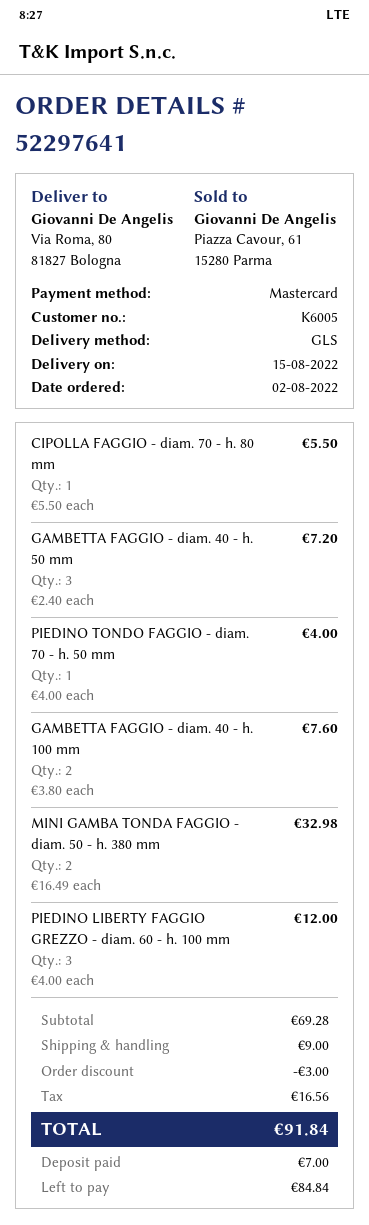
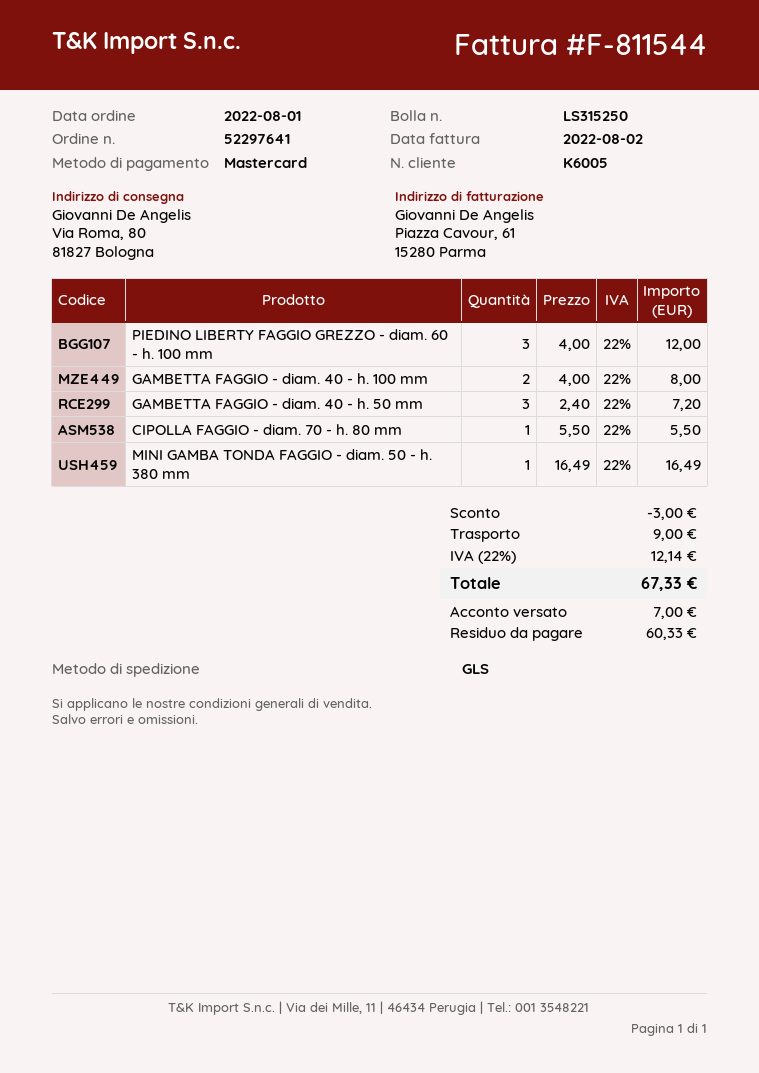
order date: 2022-08-02 -> 2022-08-01
PIEDINO TONDO FAGGIO - diam. 70 - h. 50 mm: 1 x 4.00 = 4.00 -> none
GAMBETTA FAGGIO - diam. 40 - h. 100 mm: 2 x 3.80 = 7.60 -> 2 x 4.00 = 8.00
MINI GAMBA TONDA FAGGIO - diam. 50 - h. 380 mm: 2 x 16.49 = 32.98 -> 1 x 16.49 = 16.49
tax: 16.56 -> 12.14
total: 91.84 -> 67.33
balance: 84.84 -> 60.33

